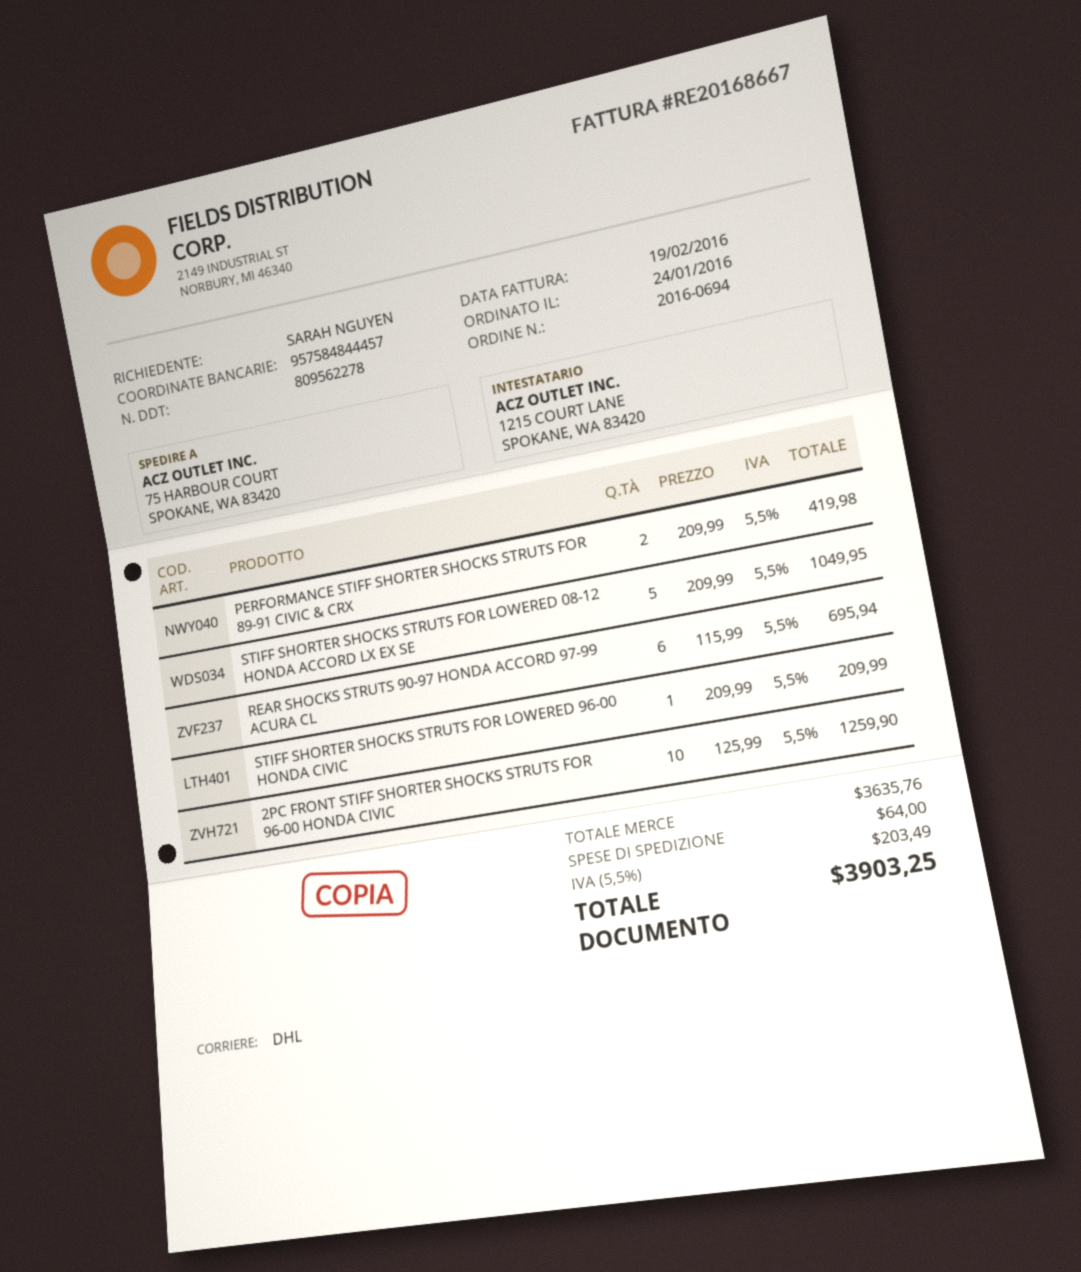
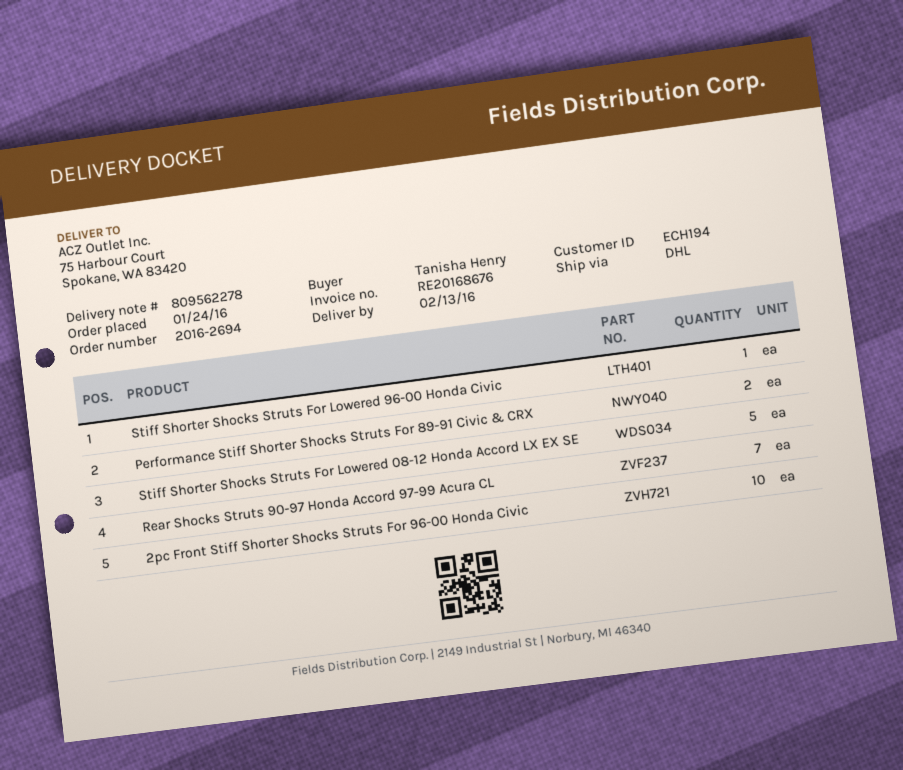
order number: 2016-0694 -> 2016-2694
invoice number: RE20168667 -> RE20168676
ordered by: SARAH NGUYEN -> Tanisha Henry
REAR SHOCKS STRUTS 90-97 HONDA ACCORD 97-99 ACURA CL: 6 -> 7

